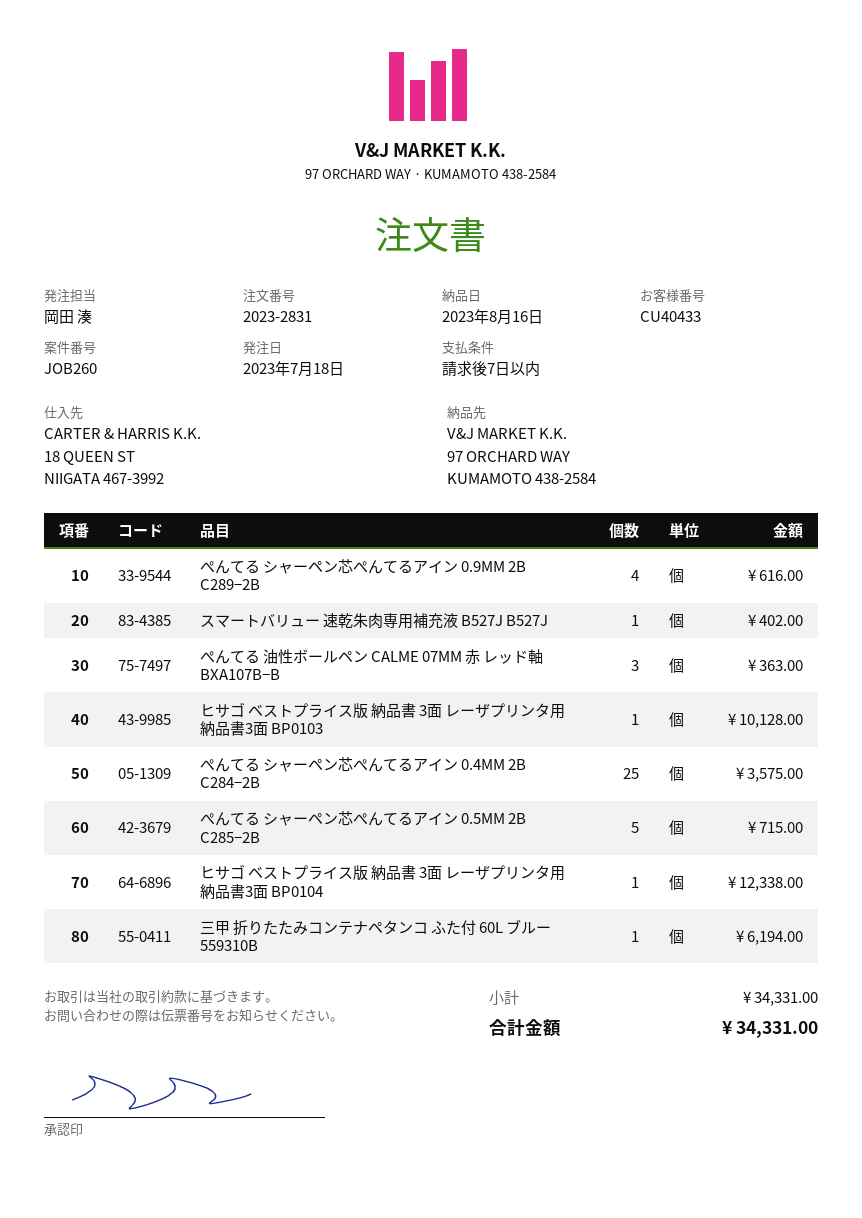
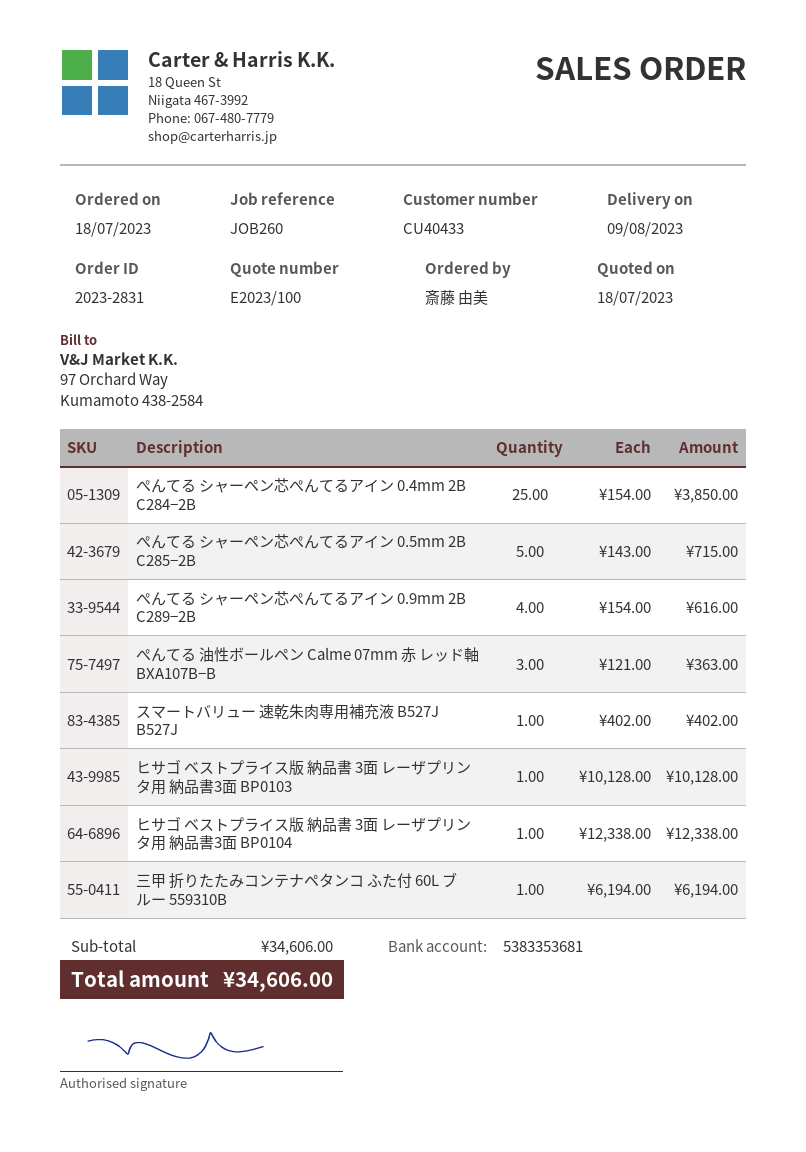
delivery date: 2023-08-16 -> 2023-08-09
ordered by: 岡田 湊 -> 斎藤 由美
ぺんてる シャーペン芯ぺんてるアイン 0.4MM 2B C284−2B: 25 for 3575.00 -> 25 for 3850.00
subtotal: 34331.00 -> 34606.00
total: 34331.00 -> 34606.00

